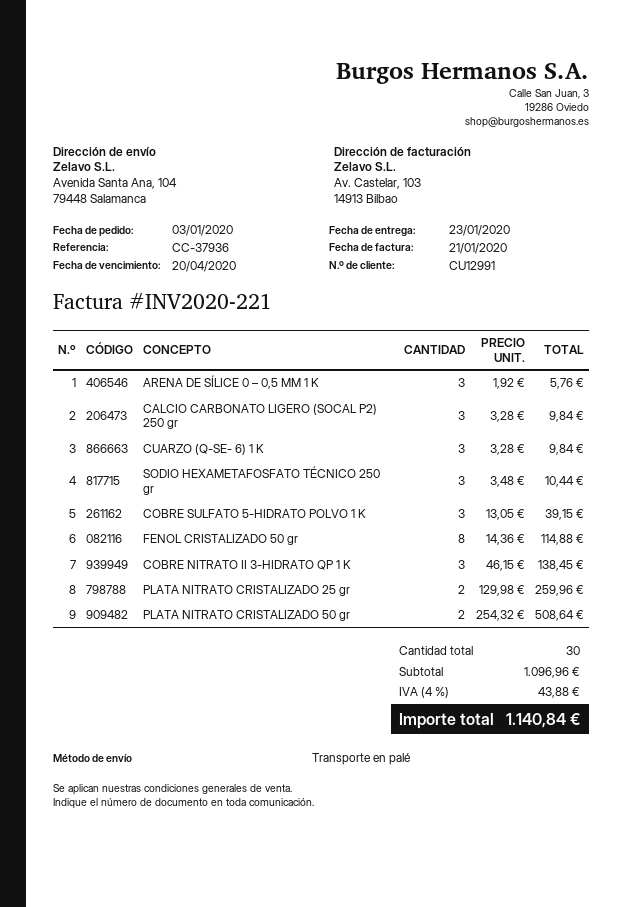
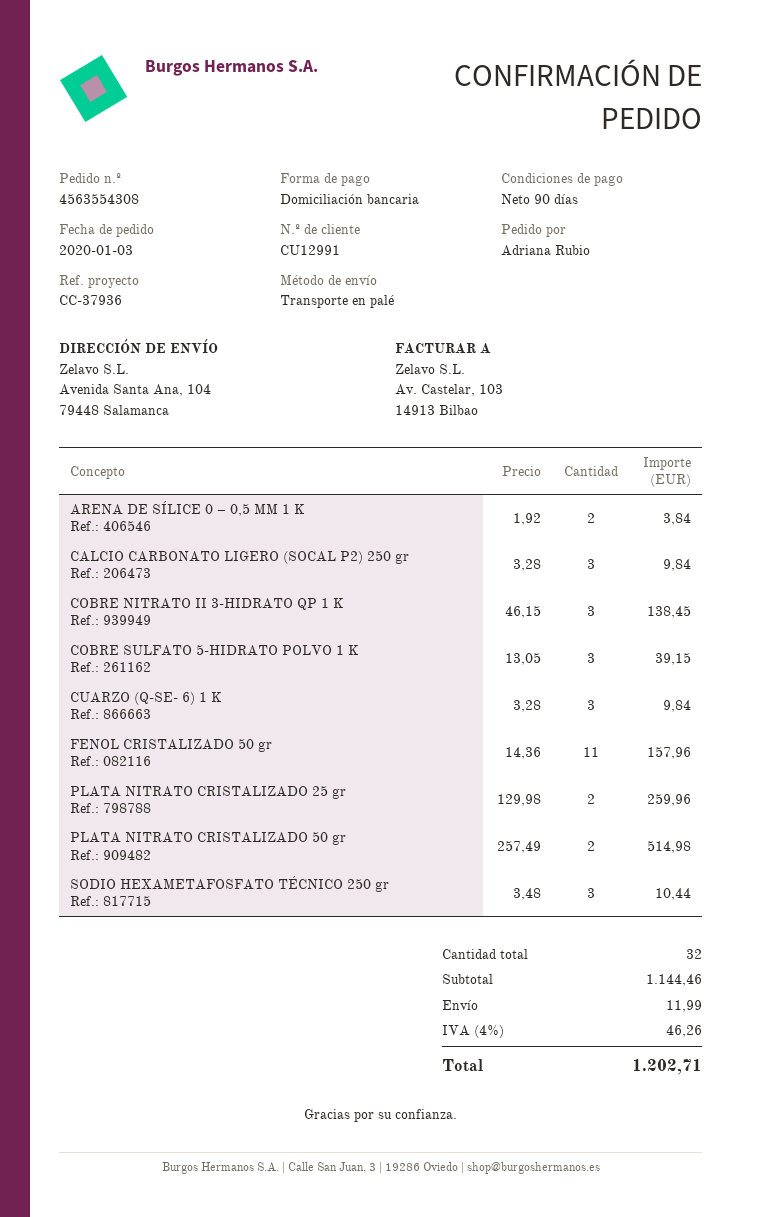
ARENA DE SÍLICE 0 – 0,5 MM 1 K: 3 x 1.92 = 5.76 -> 2 x 1.92 = 3.84
FENOL CRISTALIZADO 50 gr: 8 x 14.36 = 114.88 -> 11 x 14.36 = 157.96
PLATA NITRATO CRISTALIZADO 50 gr: 2 x 254.32 = 508.64 -> 2 x 257.49 = 514.98
total quantity: 30 -> 32
subtotal: 1096.96 -> 1144.46
shipping: none -> 11.99
tax: 4% = 43.88 -> 4% = 46.26
total: 1140.84 -> 1202.71

